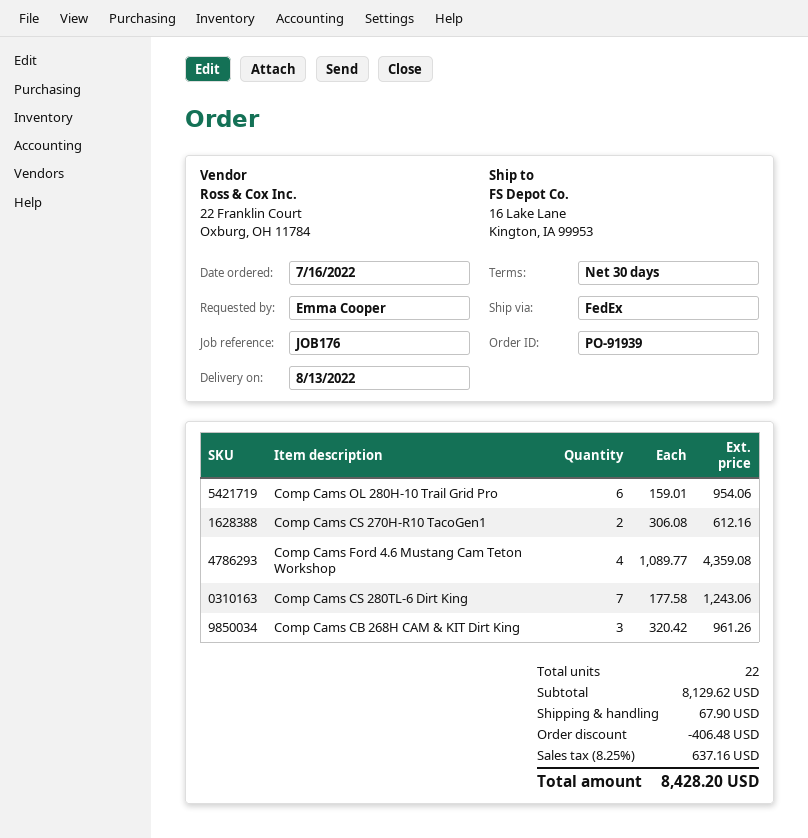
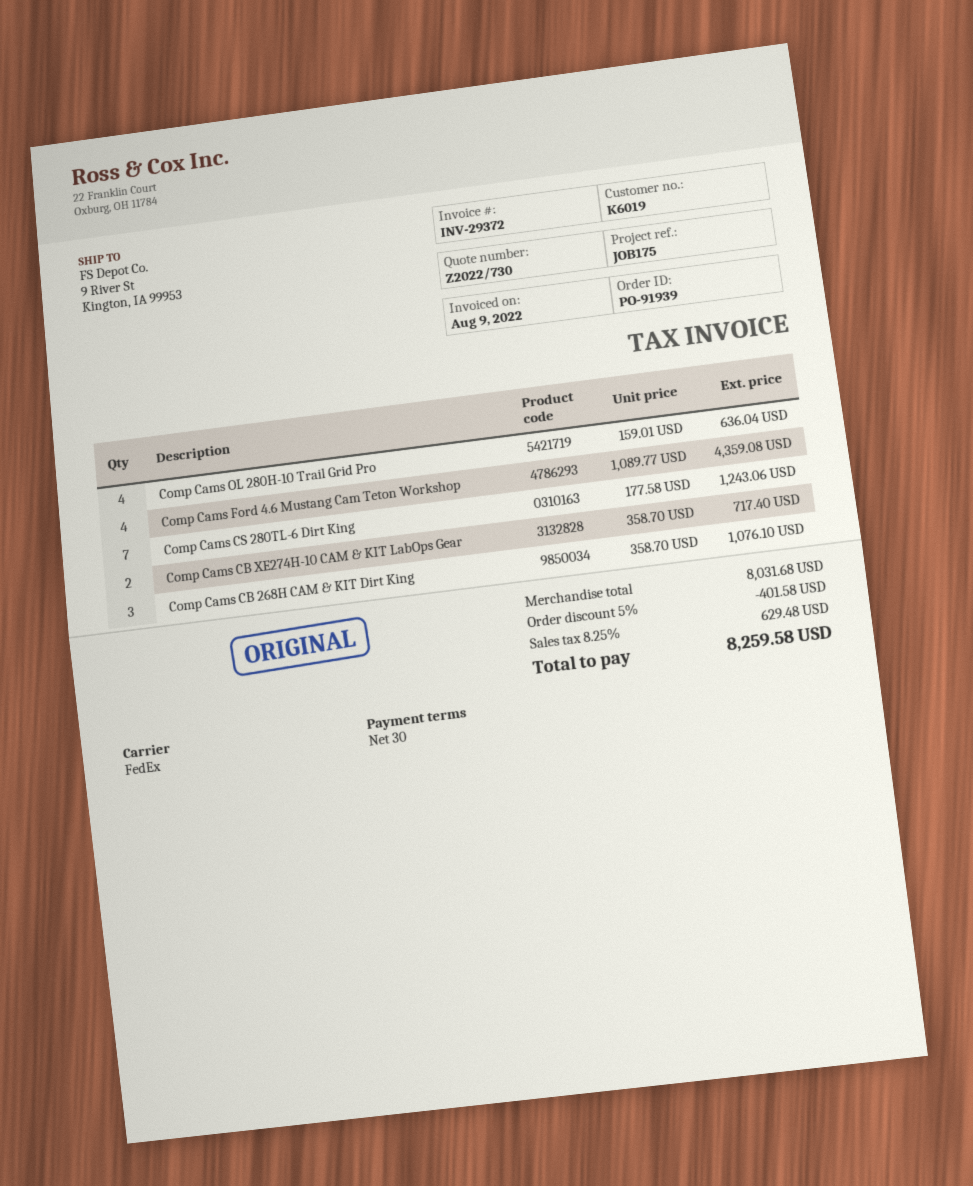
reference: JOB176 -> JOB175
ship to: 16 Lake Lane, Kington, IA 99953 -> 9 River St, Kington, IA 99953
Comp Cams OL 280H-10 Trail Grid Pro: 6 x 159.01 = 954.06 -> 4 x 159.01 = 636.04
Comp Cams CS 270H-R10 TacoGen1: 2 x 306.08 = 612.16 -> none
Comp Cams CB 268H CAM & KIT Dirt King: 3 x 320.42 = 961.26 -> 3 x 358.70 = 1076.10
Comp Cams CB XE274H-10 CAM & KIT LabOps Gear: none -> 2 x 358.70 = 717.40
subtotal: 8129.62 -> 8031.68
discount: 406.48 -> 401.58
shipping: 67.90 -> none
tax: 8.25% = 637.16 -> 8.25% = 629.48
total: 8428.20 -> 8259.58

